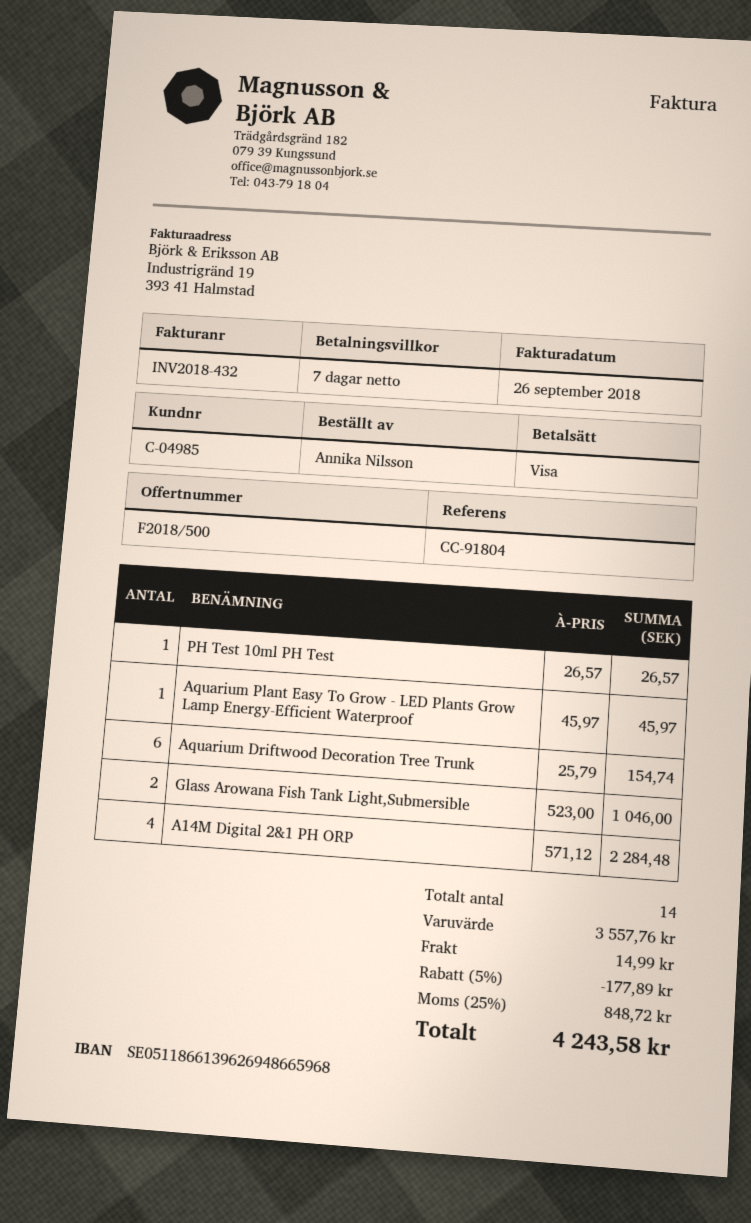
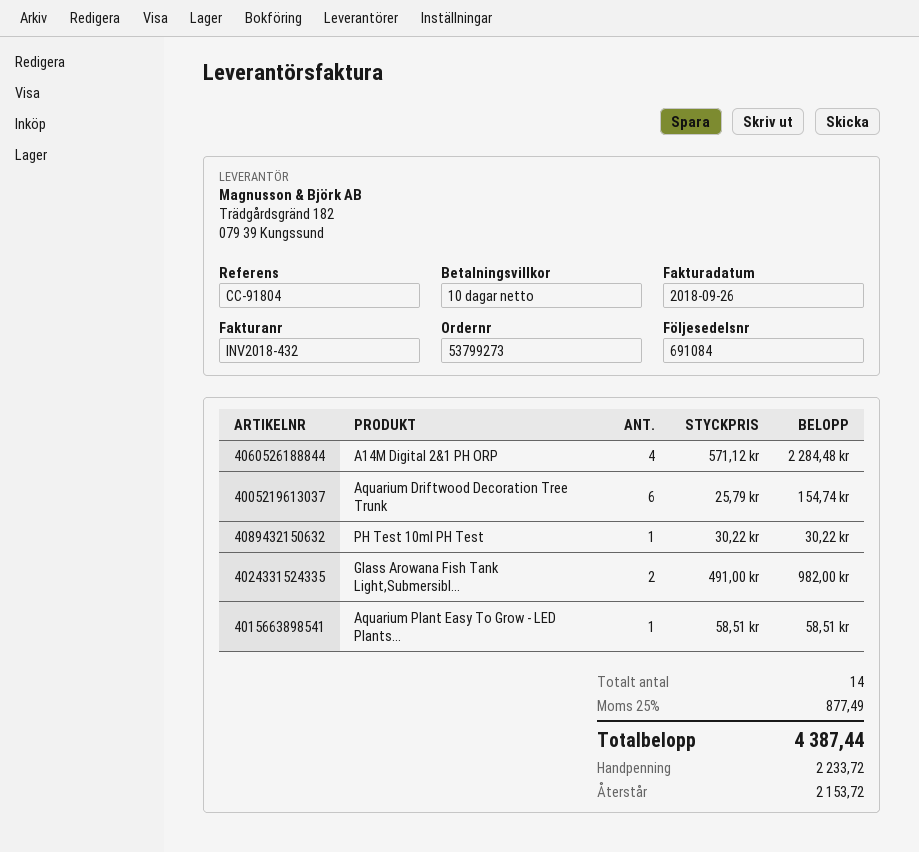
payment terms: 7 days -> 10 days
PH Test 10ml PH Test: 1 x 26.57 = 26.57 -> 1 x 30.22 = 30.22
Aquarium Plant Easy To Grow - LED Plants Grow Lamp Energy-Efficient Waterproof: 1 x 45.97 = 45.97 -> 1 x 58.51 = 58.51
Glass Arowana Fish Tank Light,Submersible: 2 x 523.00 = 1046.00 -> 2 x 491.00 = 982.00
discount: 5% = 177.89 -> none
shipping: 14.99 -> none
tax: 25% = 848.72 -> 25% = 877.49
total: 4243.58 -> 4387.44

